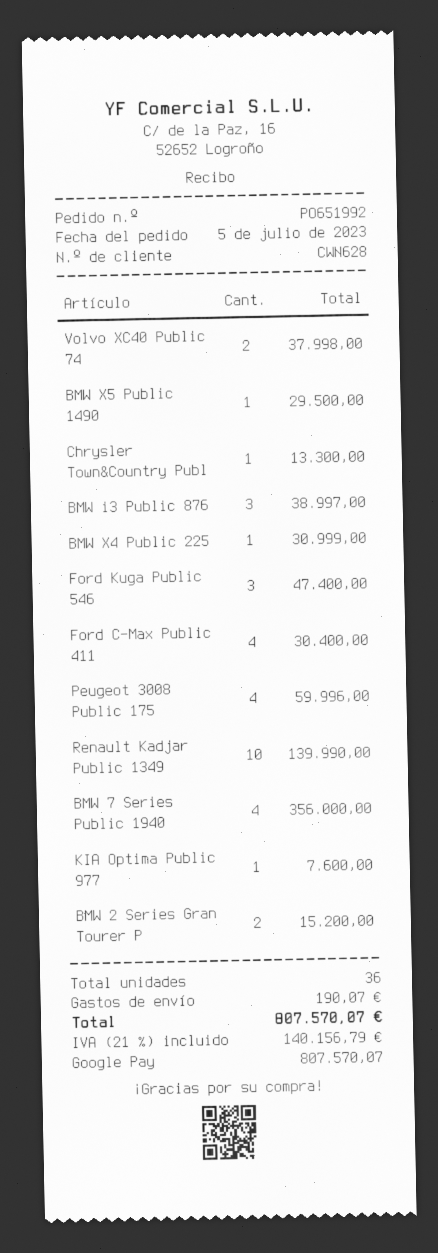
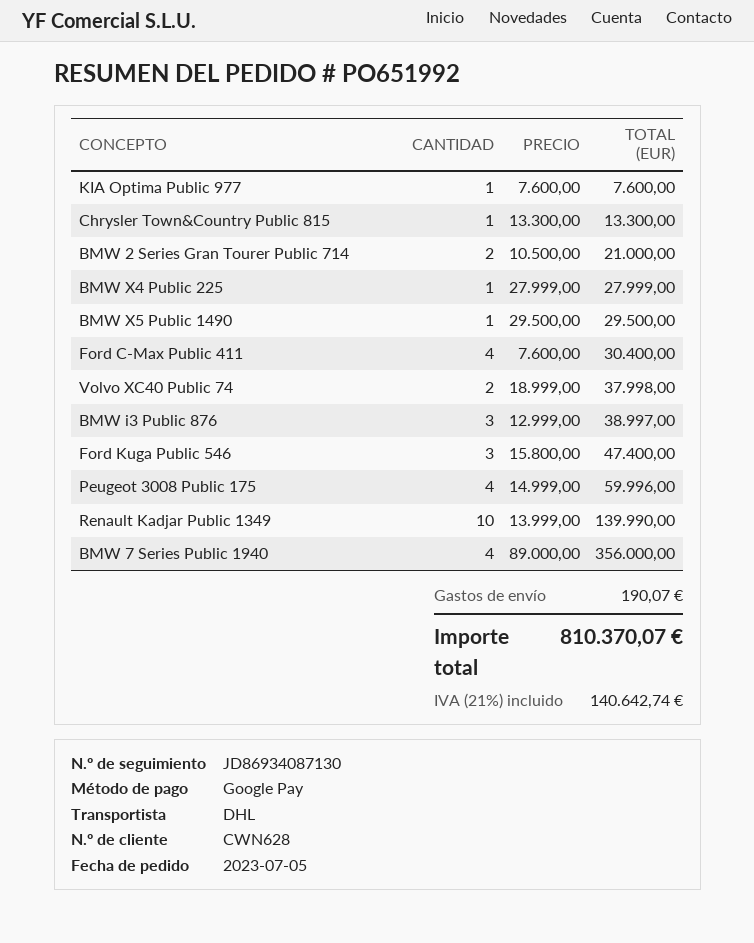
BMW X4 Public 225: 1 for 30999.00 -> 1 for 27999.00
BMW 2 Series Gran Tourer P: 2 for 15200.00 -> 2 for 21000.00
tax: 21% = 140156.79 -> 21% = 140642.74
total: 807570.07 -> 810370.07

